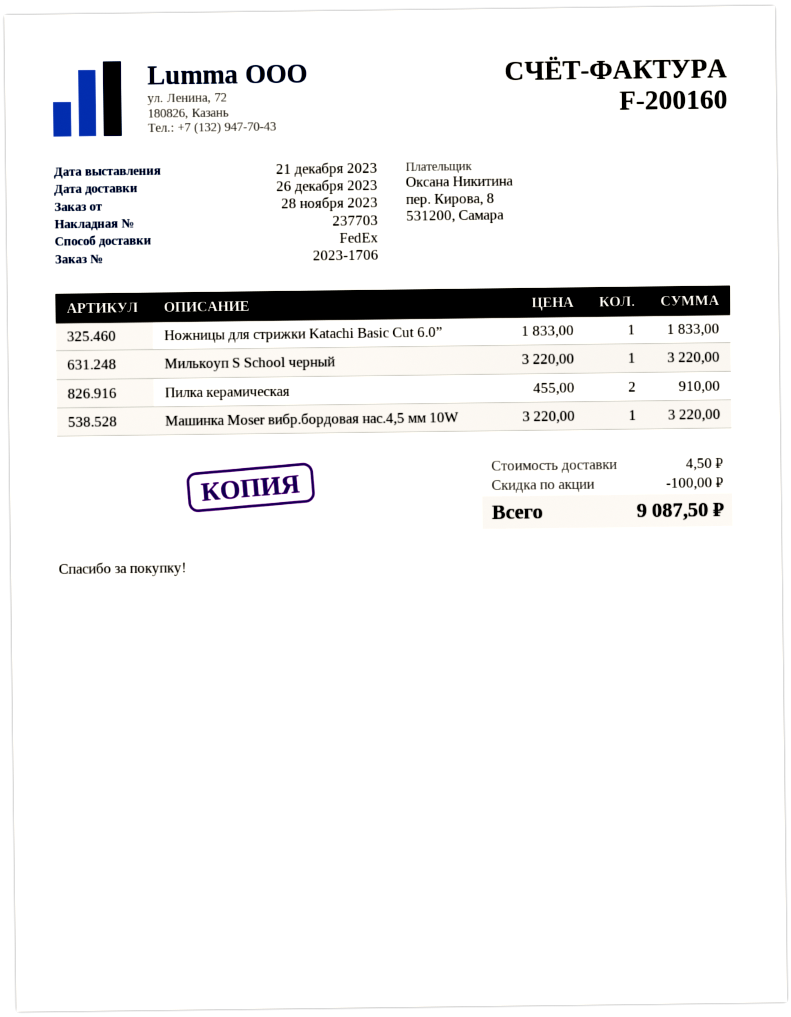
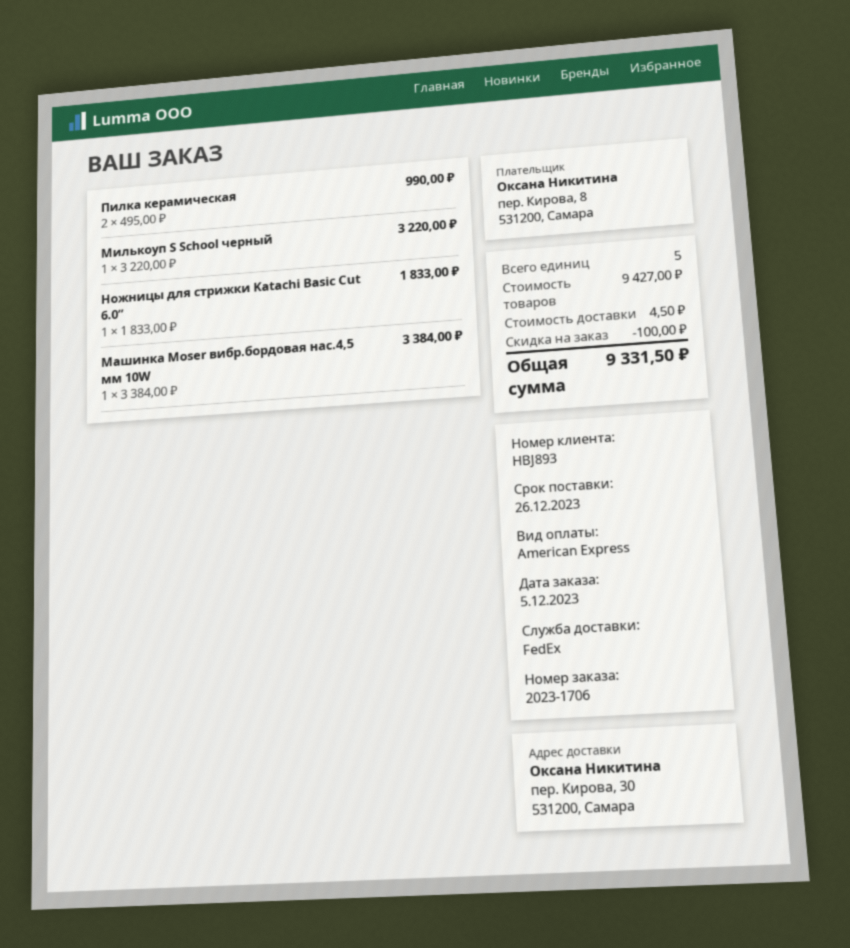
order date: 2023-11-28 -> 2023-12-05
Пилка керамическая: 2 x 455.00 = 910.00 -> 2 x 495.00 = 990.00
Машинка Moser вибр.бордовая нас.4,5 мм 10W: 1 x 3220.00 = 3220.00 -> 1 x 3384.00 = 3384.00
total: 9087.50 -> 9331.50

